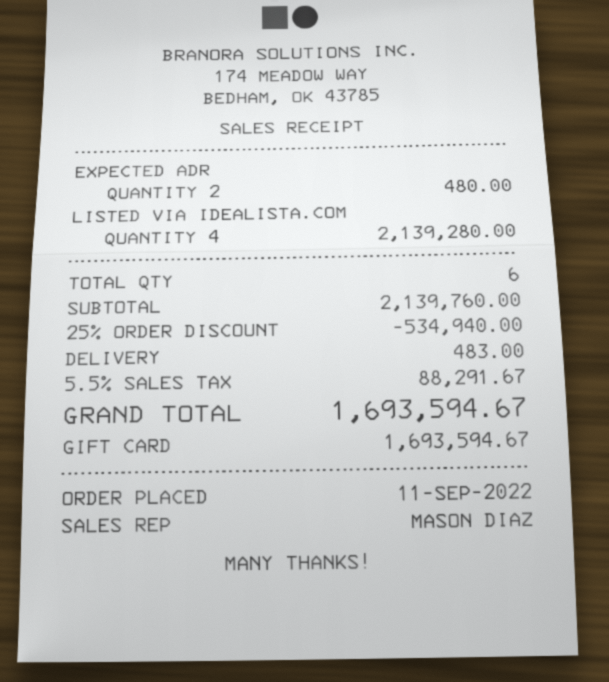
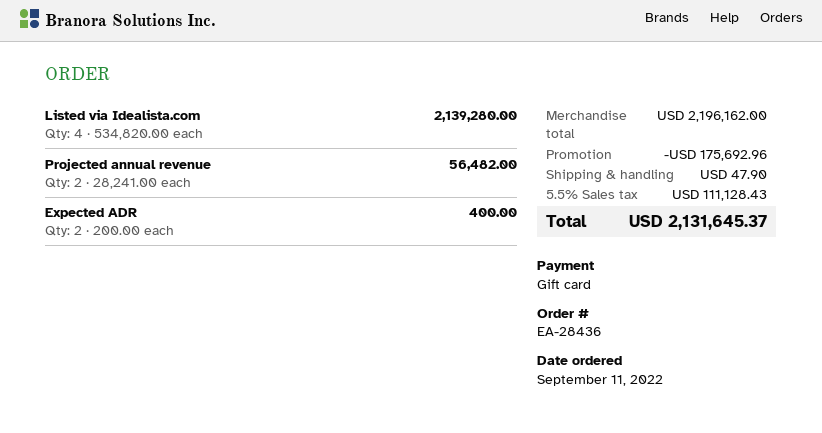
EXPECTED ADR: 2 for 480.00 -> 2 for 400.00
Projected annual revenue: none -> 2 for 56482.00
subtotal: 2139760.00 -> 2196162.00
discount: 534940.00 -> 175692.96
shipping: 483.00 -> 47.90
tax: 5.5% = 88291.67 -> 5.5% = 111128.43
total: 1693594.67 -> 2131645.37

